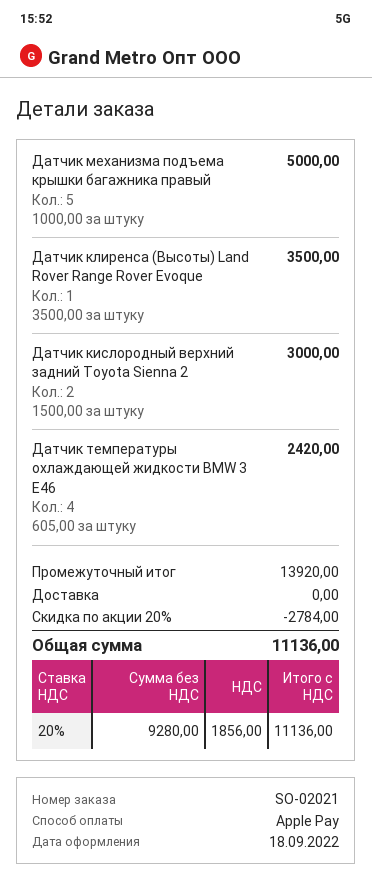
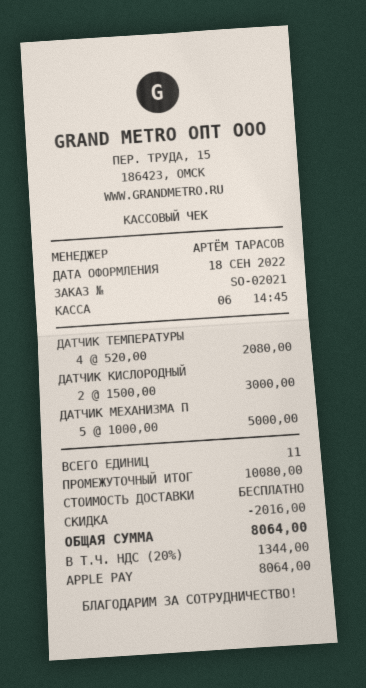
Датчик клиренса (Высоты) Land Rover Range Rover Evoque: 1 x 3500.00 = 3500.00 -> none
Датчик температуры охлаждающей жидкости BMW 3 E46: 4 x 605.00 = 2420.00 -> 4 x 520.00 = 2080.00
subtotal: 13920.00 -> 10080.00
discount: 2784.00 -> 2016.00
tax: 20% = 1856.00 -> 20% = 1344.00
total: 11136.00 -> 8064.00

